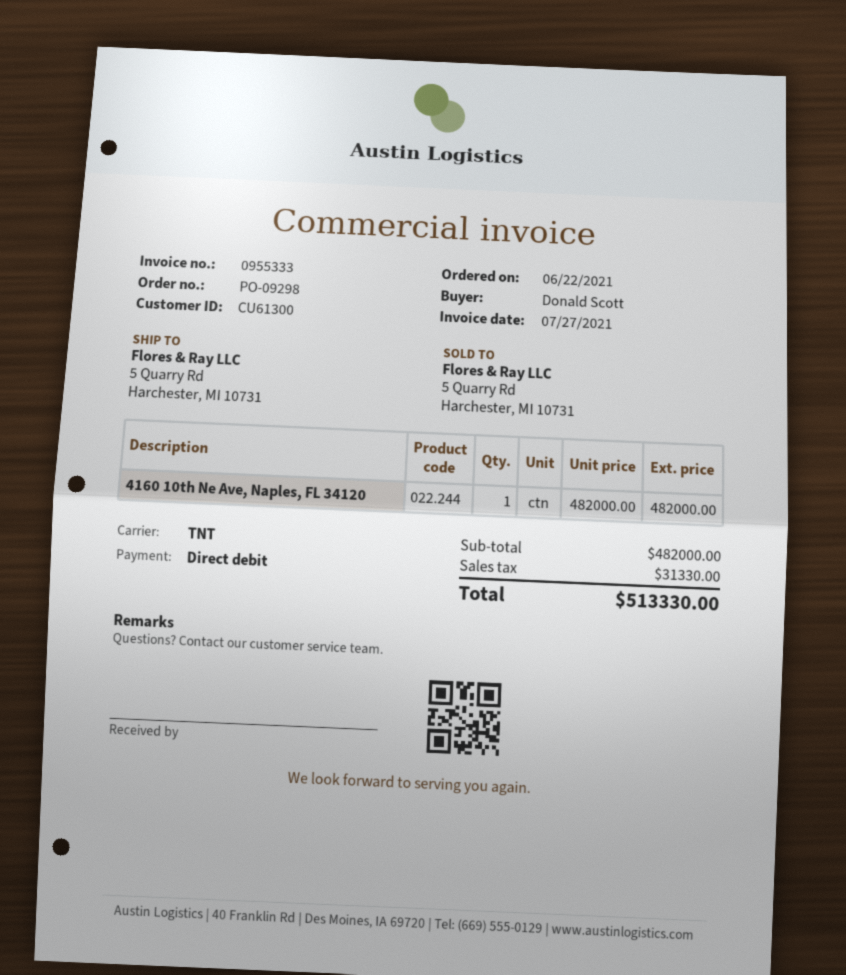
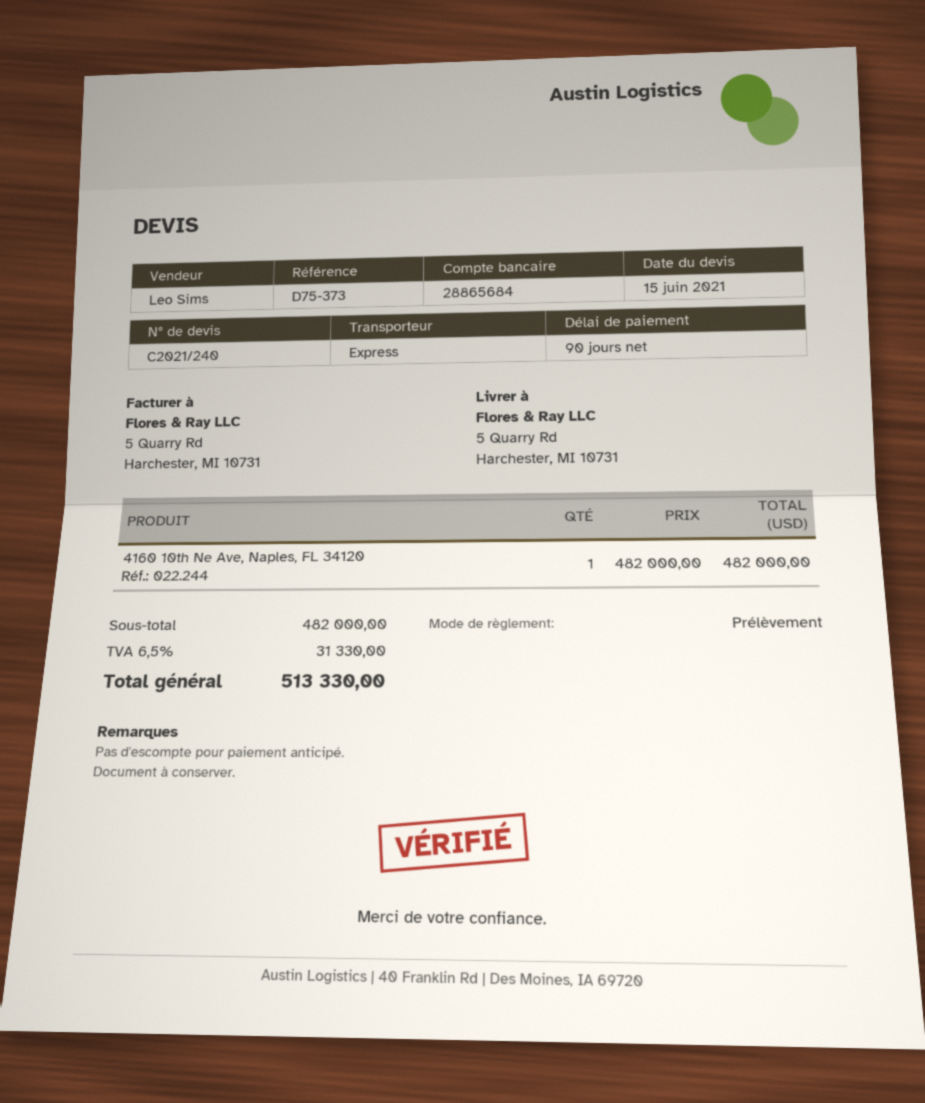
shipping method: TNT -> express

